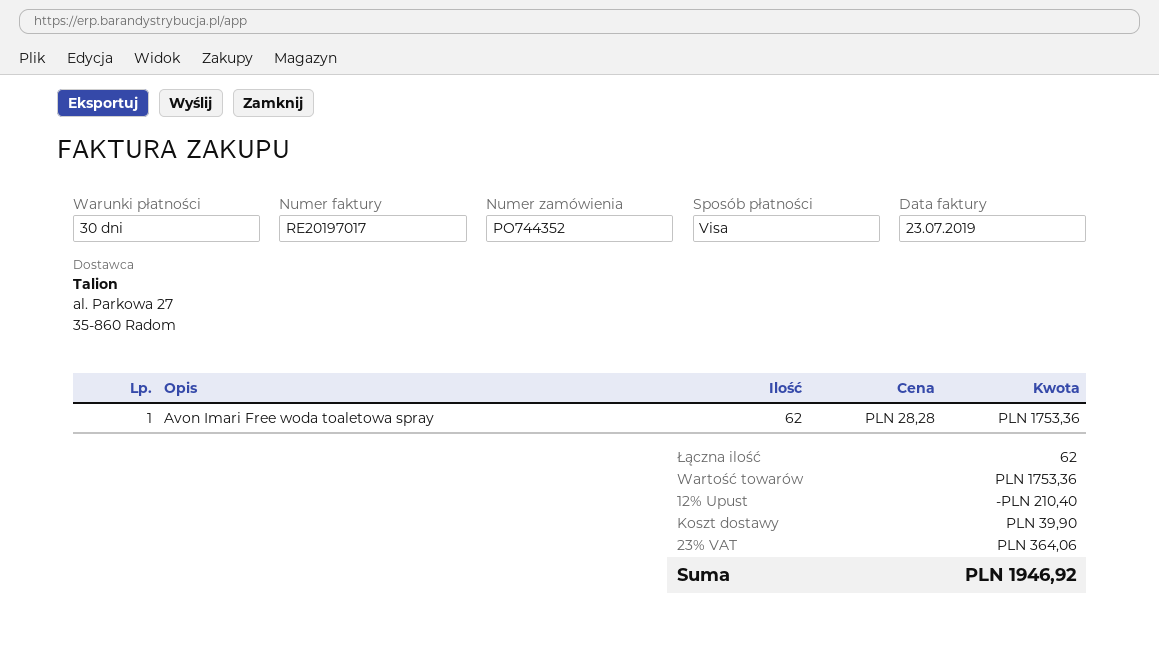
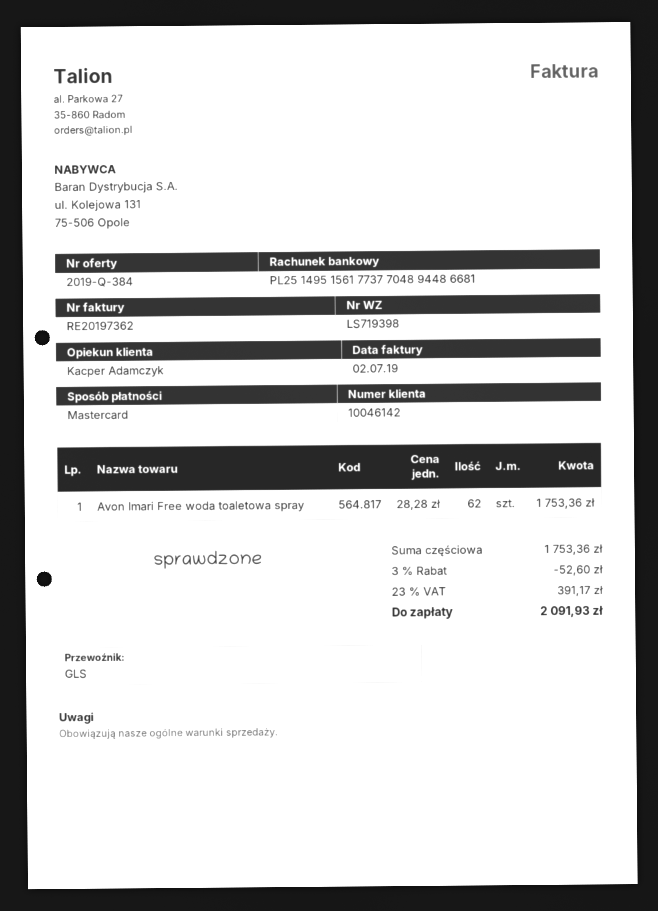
invoice number: RE20197017 -> RE20197362
invoice date: 2019-07-23 -> 2019-07-02
payment method: Visa -> Mastercard
discount: 12% = 210.40 -> 3% = 52.60
shipping: 39.90 -> none
tax: 23% = 364.06 -> 23% = 391.17
total: 1946.92 -> 2091.93

